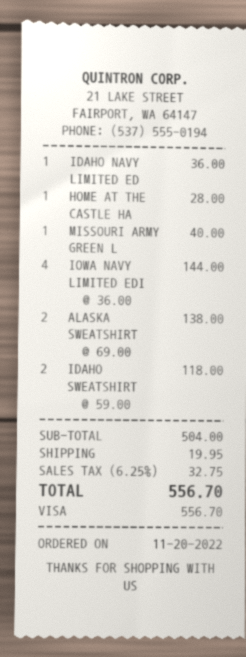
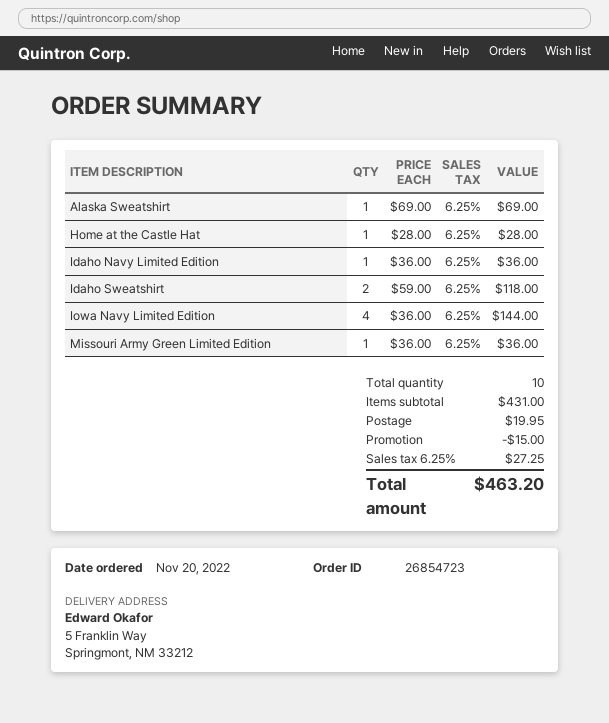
MISSOURI ARMY GREEN L: 1 x 40.00 = 40.00 -> 1 x 36.00 = 36.00
ALASKA SWEATSHIRT: 2 x 69.00 = 138.00 -> 1 x 69.00 = 69.00
subtotal: 504.00 -> 431.00
discount: none -> 15.00
tax: 6.25% = 32.75 -> 6.25% = 27.25
total: 556.70 -> 463.20

